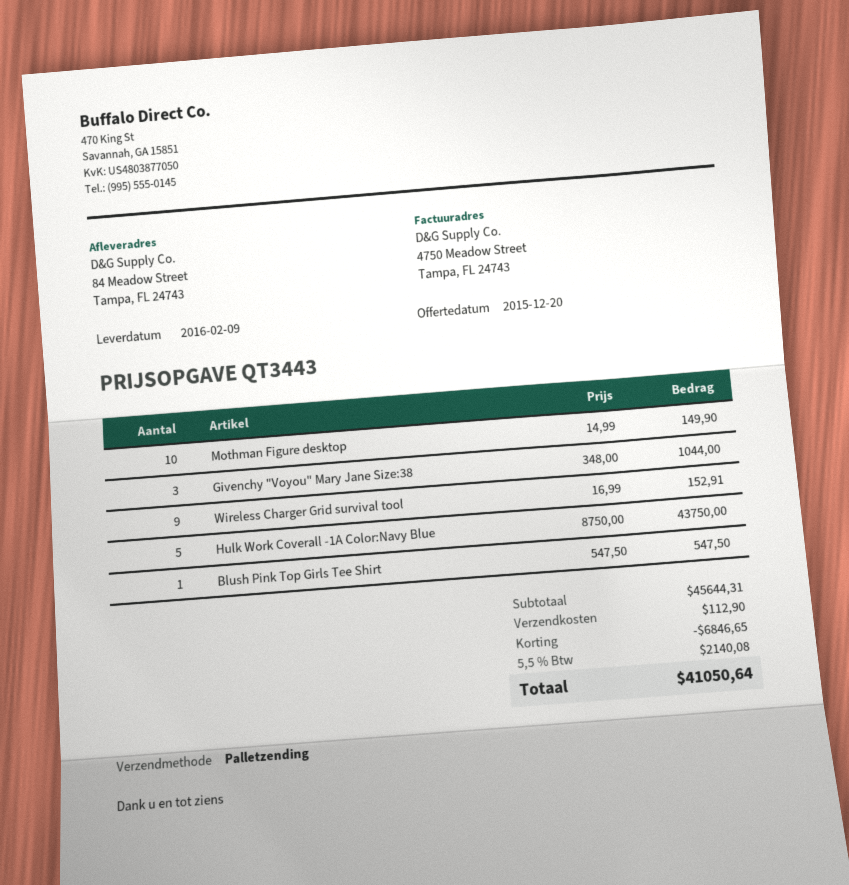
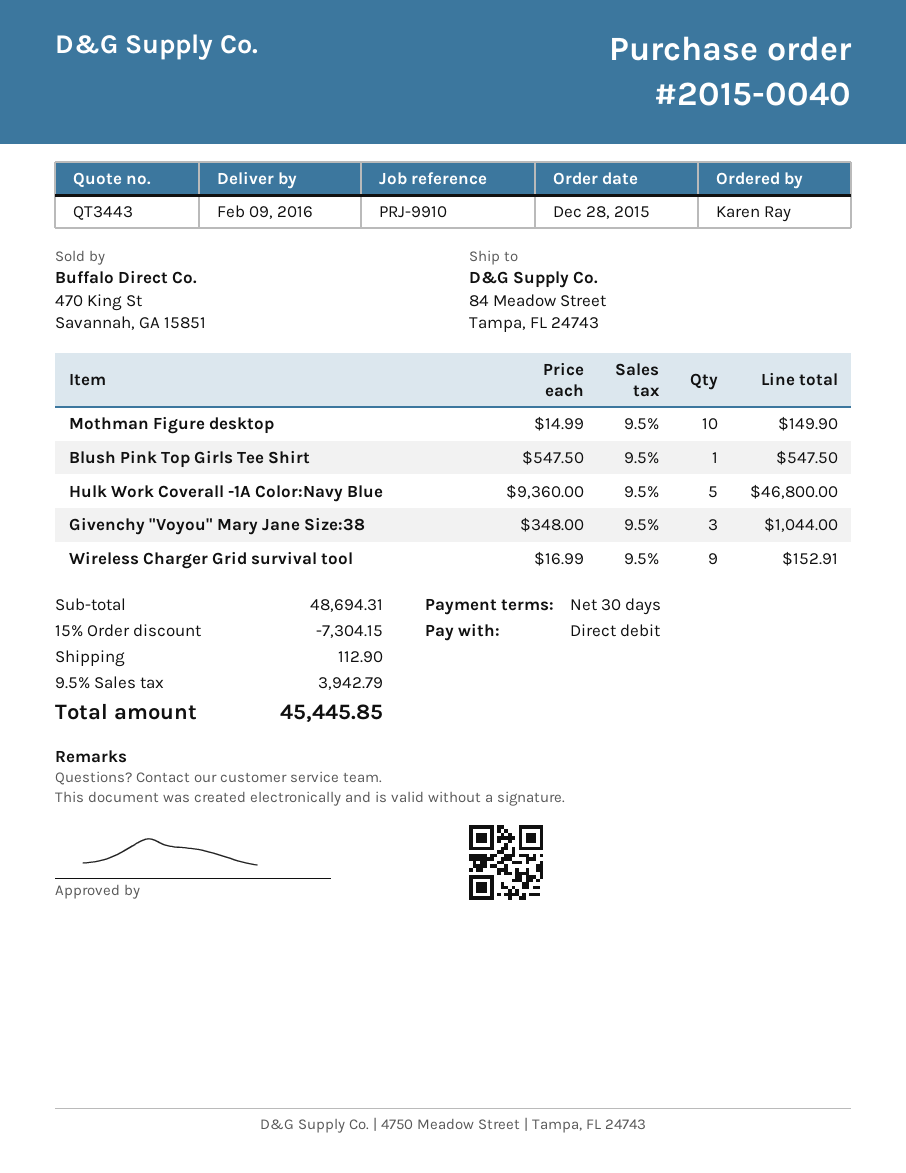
Hulk Work Coverall -1A Color:Navy Blue: 5 x 8750.00 = 43750.00 -> 5 x 9360.00 = 46800.00
subtotal: 45644.31 -> 48694.31
discount: 6846.65 -> 7304.15
tax: 5.5% = 2140.08 -> 9.5% = 3942.79
total: 41050.64 -> 45445.85

